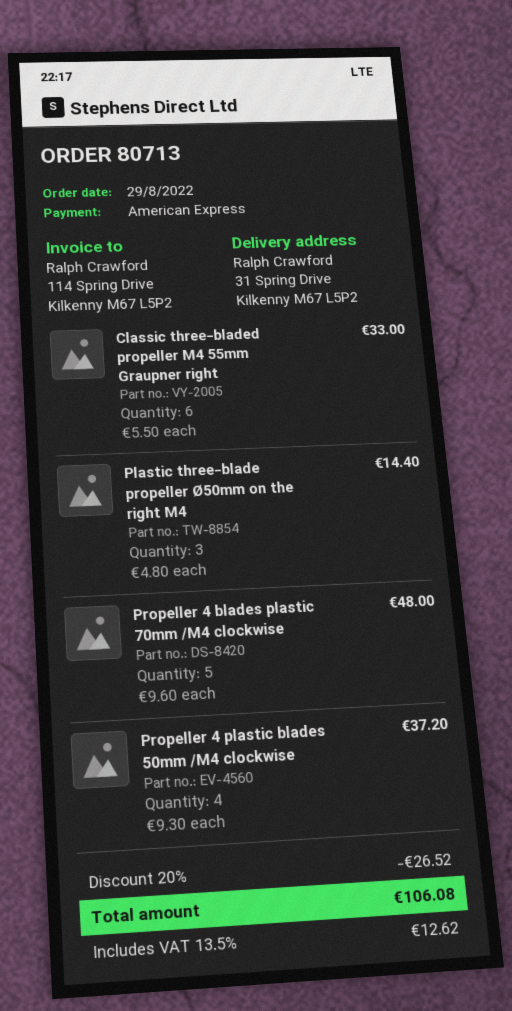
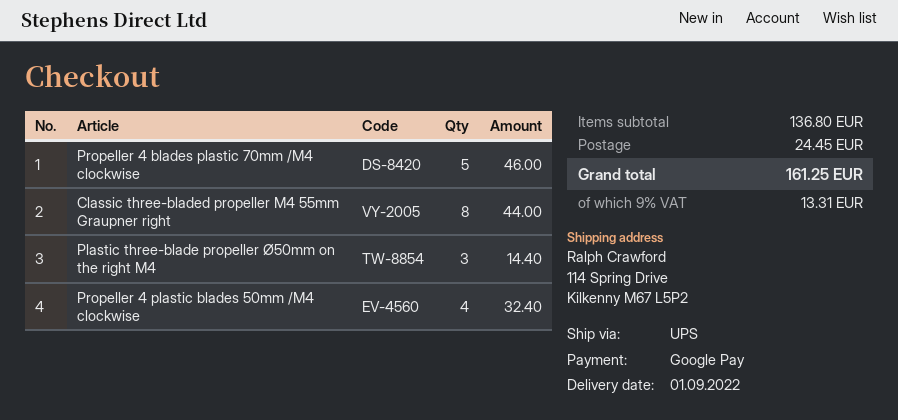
payment method: American Express -> Google Pay
ship to: 31 Spring Drive, Kilkenny M67 L5P2 -> 114 Spring Drive, Kilkenny M67 L5P2
Classic three-bladed propeller M4 55mm Graupner right: 6 for 33.00 -> 8 for 44.00
Propeller 4 blades plastic 70mm /M4 clockwise: 5 for 48.00 -> 5 for 46.00
Propeller 4 plastic blades 50mm /M4 clockwise: 4 for 37.20 -> 4 for 32.40
discount: 20% = 26.52 -> none
shipping: none -> 24.45
tax: 13.5% = 12.62 -> 9% = 13.31
total: 106.08 -> 161.25

